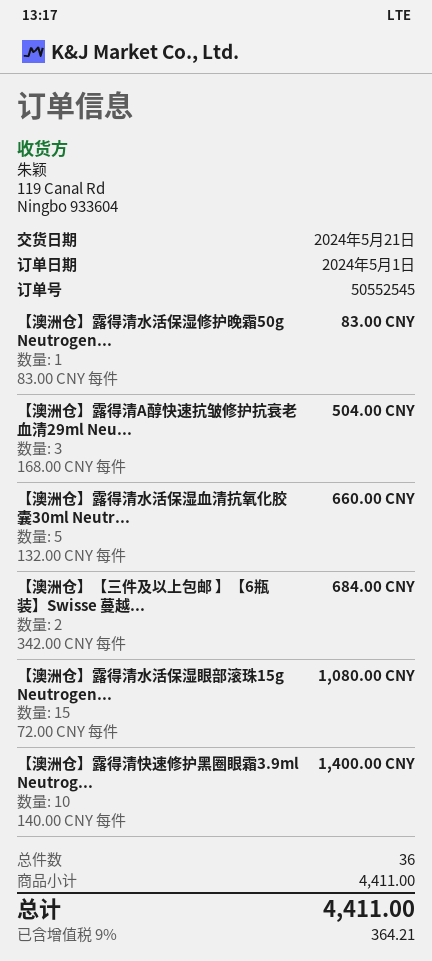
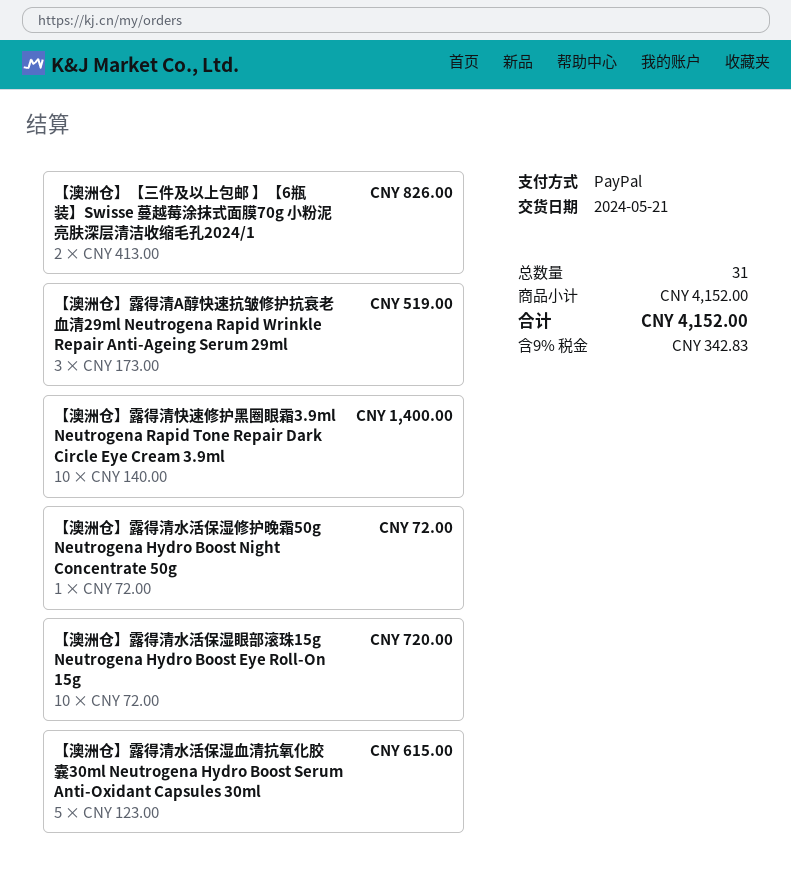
【澳洲仓】露得清水活保湿修护晚霜50g Neutrogen...: 1 x 83.00 = 83.00 -> 1 x 72.00 = 72.00
【澳洲仓】露得清A醇快速抗皱修护抗衰老血清29ml Neu...: 3 x 168.00 = 504.00 -> 3 x 173.00 = 519.00
【澳洲仓】露得清水活保湿血清抗氧化胶囊30ml Neutr...: 5 x 132.00 = 660.00 -> 5 x 123.00 = 615.00
【澳洲仓】【三件及以上包邮 】【6瓶装】Swisse 蔓越...: 2 x 342.00 = 684.00 -> 2 x 413.00 = 826.00
【澳洲仓】露得清水活保湿眼部滚珠15g Neutrogen...: 15 x 72.00 = 1080.00 -> 10 x 72.00 = 720.00
total quantity: 36 -> 31
subtotal: 4411.00 -> 4152.00
tax: 9% = 364.21 -> 9% = 342.83
total: 4411.00 -> 4152.00

